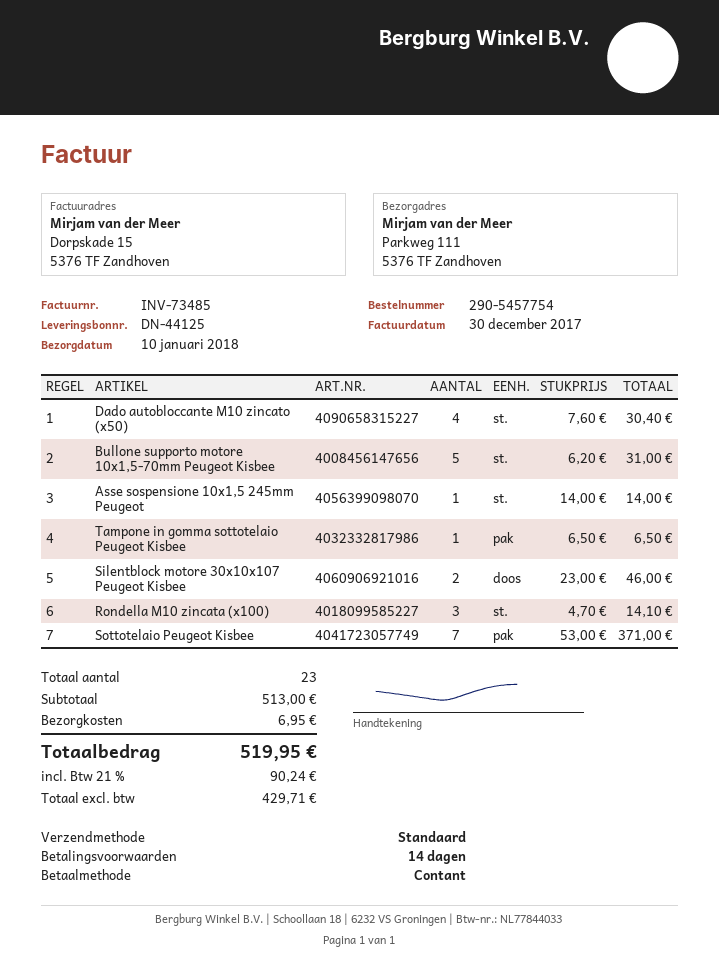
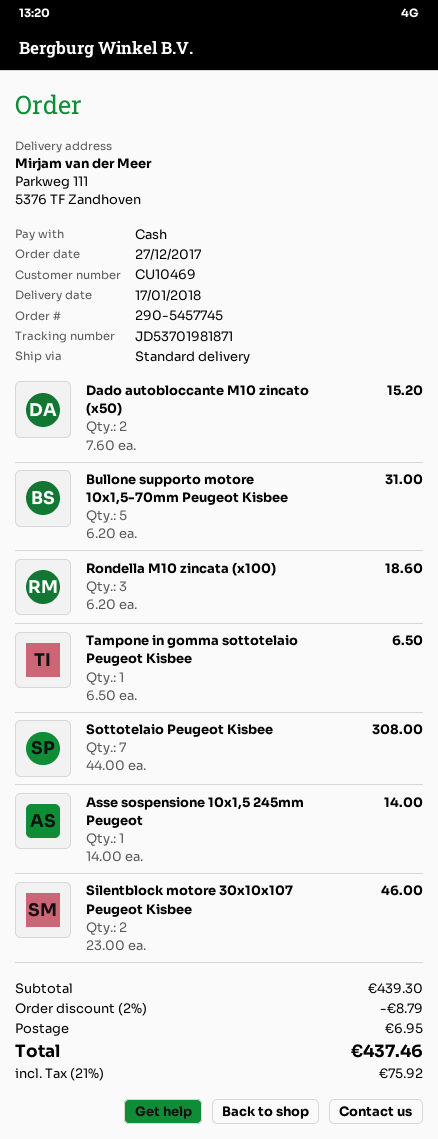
order number: 290-5457754 -> 290-5457745
delivery date: 2018-01-10 -> 2018-01-17
Dado autobloccante M10 zincato (x50): 4 x 7.60 = 30.40 -> 2 x 7.60 = 15.20
Rondella M10 zincata (x100): 3 x 4.70 = 14.10 -> 3 x 6.20 = 18.60
Sottotelaio Peugeot Kisbee: 7 x 53.00 = 371.00 -> 7 x 44.00 = 308.00
subtotal: 513.00 -> 439.30
discount: none -> 2% = 8.79
tax: 21% = 90.24 -> 21% = 75.92
total: 519.95 -> 437.46

